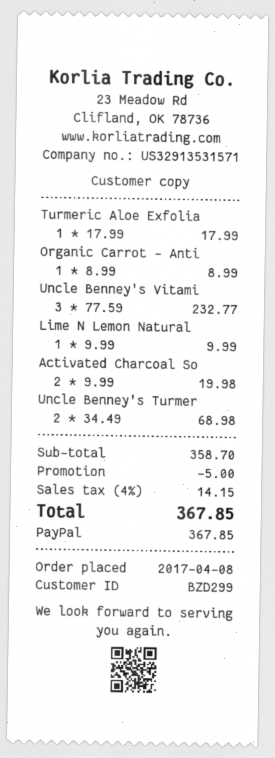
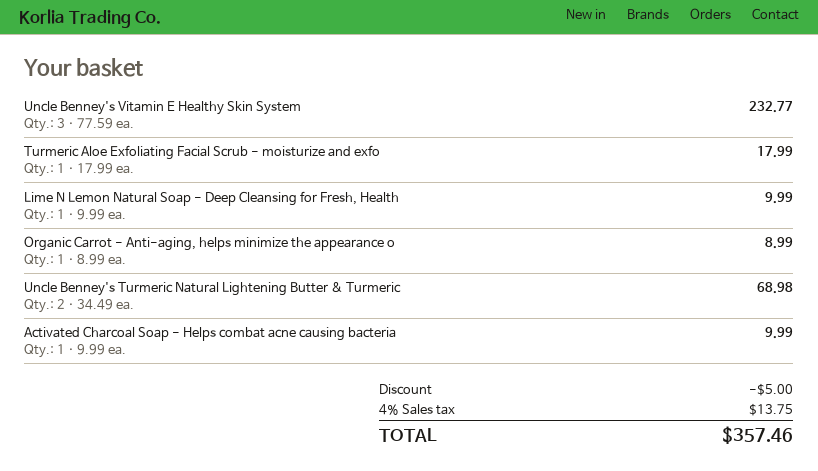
Activated Charcoal So: 2 x 9.99 = 19.98 -> 1 x 9.99 = 9.99
tax: 4% = 14.15 -> 4% = 13.75
total: 367.85 -> 357.46

